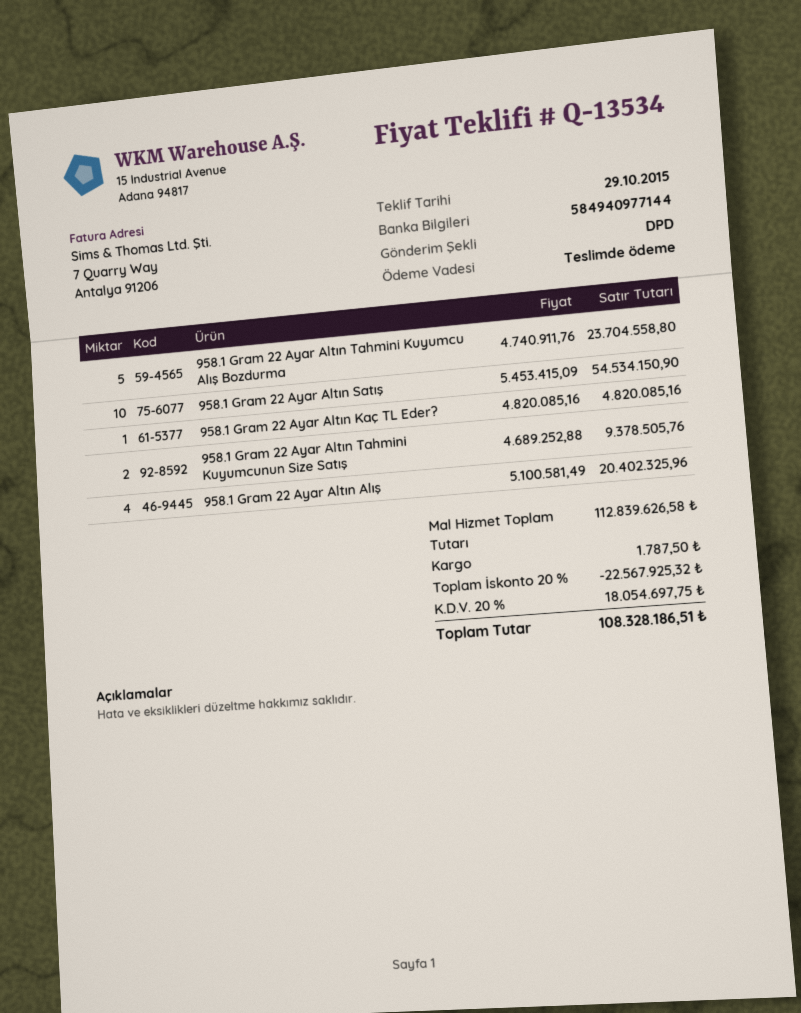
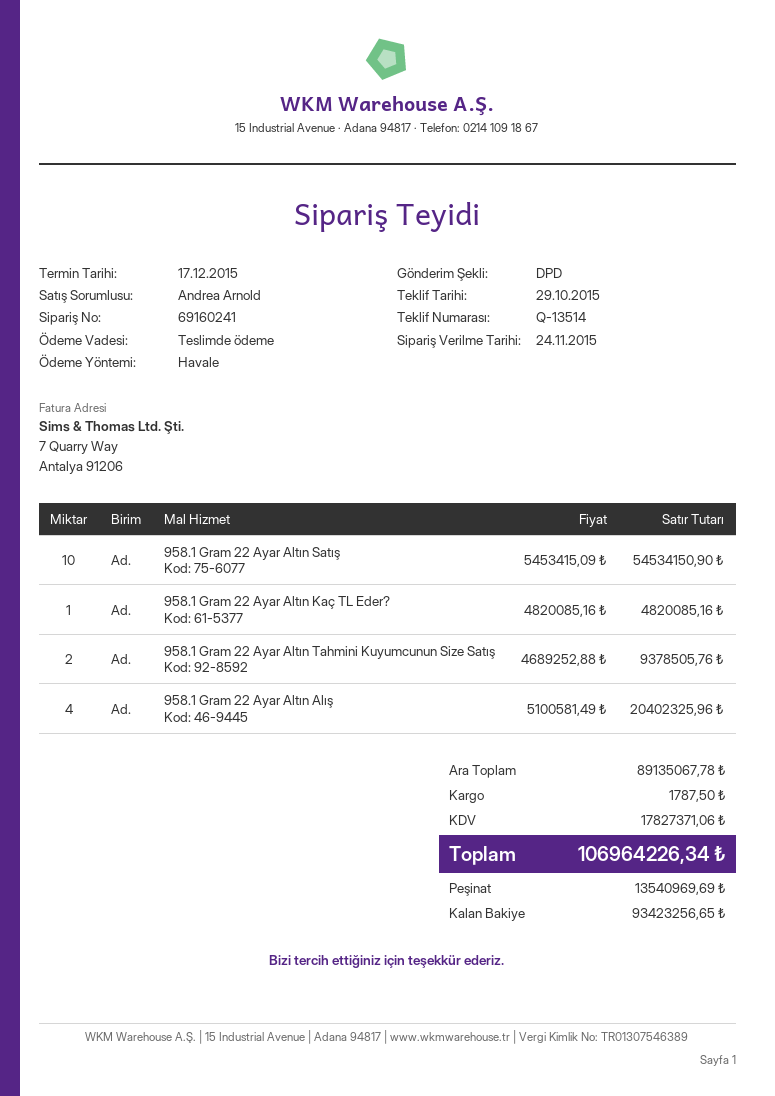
quote number: Q-13534 -> Q-13514
958.1 Gram 22 Ayar Altın Tahmini Kuyumcu Alış Bozdurma: 5 x 4740911.76 = 23704558.80 -> none
subtotal: 112839626.58 -> 89135067.78
discount: 20% = 22567925.32 -> none
tax: 18054697.75 -> 17827371.06
total: 108328186.51 -> 106964226.34

